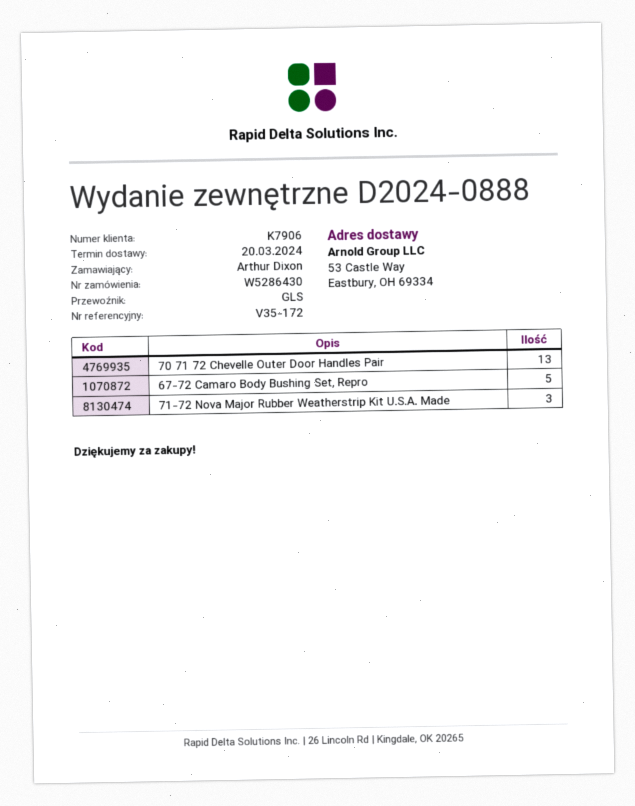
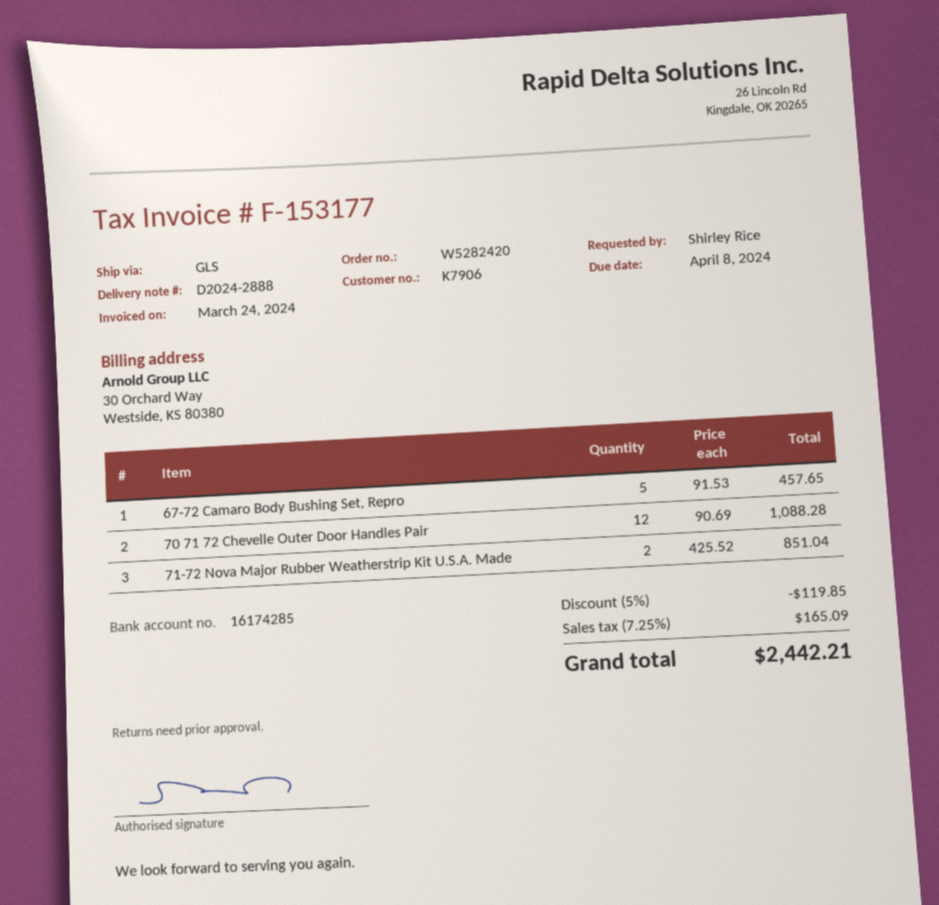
order number: W5286430 -> W5282420
delivery note number: D2024-0888 -> D2024-2888
ordered by: Arthur Dixon -> Shirley Rice
70 71 72 Chevelle Outer Door Handles Pair: 13 -> 12
71-72 Nova Major Rubber Weatherstrip Kit U.S.A. Made: 3 -> 2

